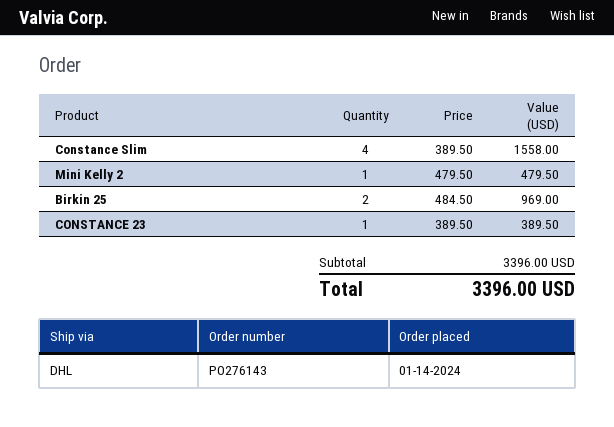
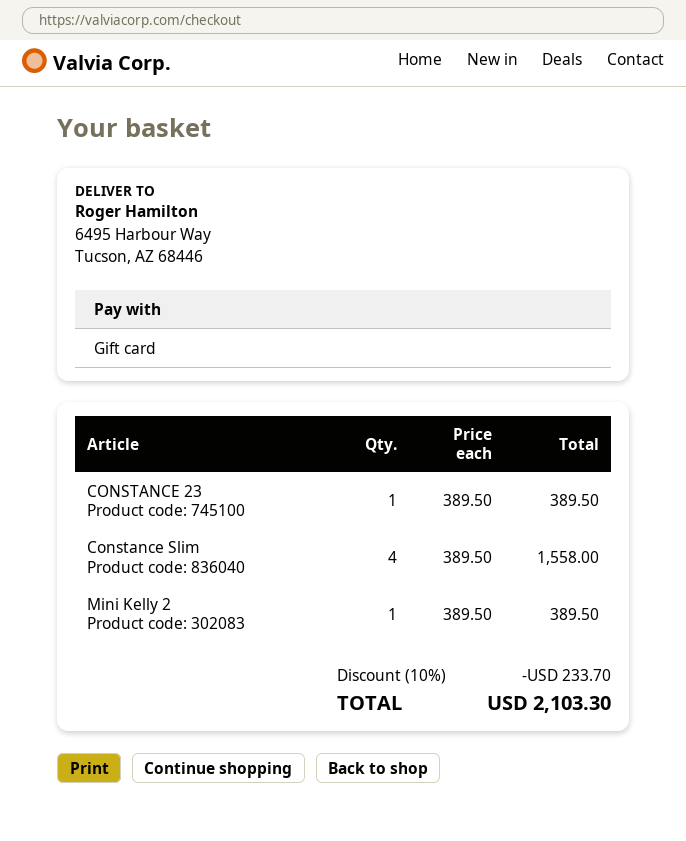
Mini Kelly 2: 1 x 479.50 = 479.50 -> 1 x 389.50 = 389.50
Birkin 25: 2 x 484.50 = 969.00 -> none
discount: none -> 10% = 233.70
total: 3396.00 -> 2103.30

